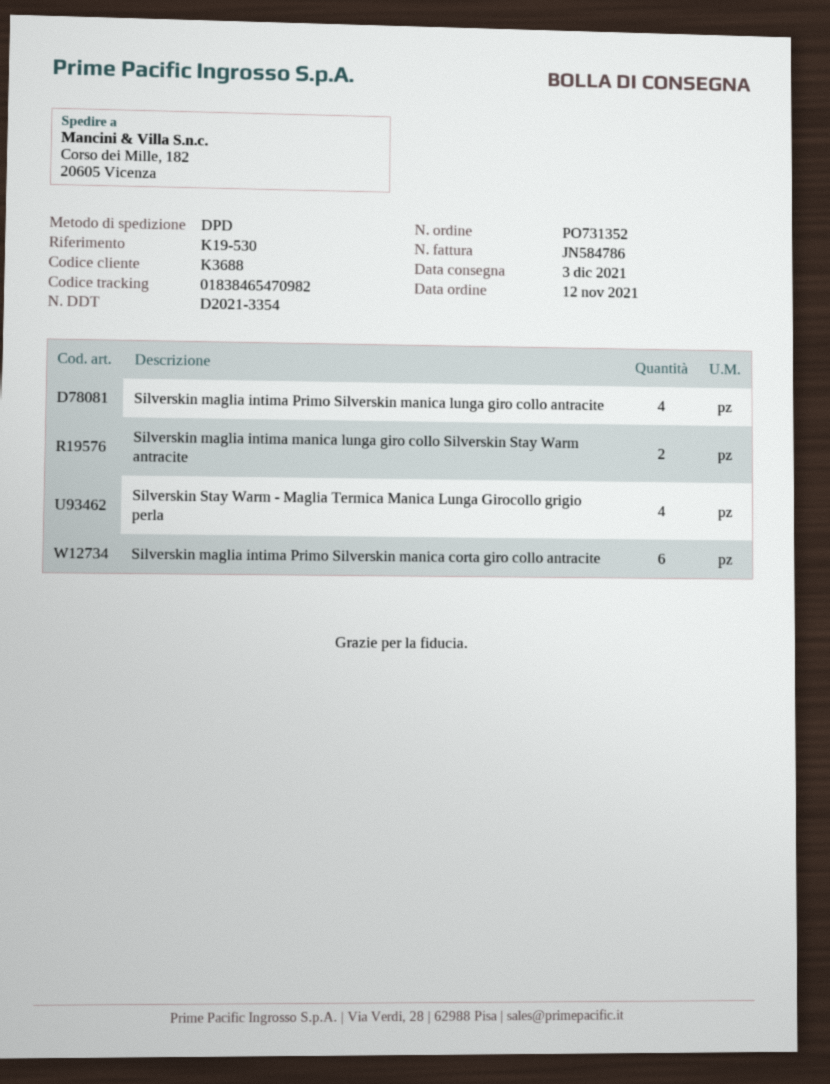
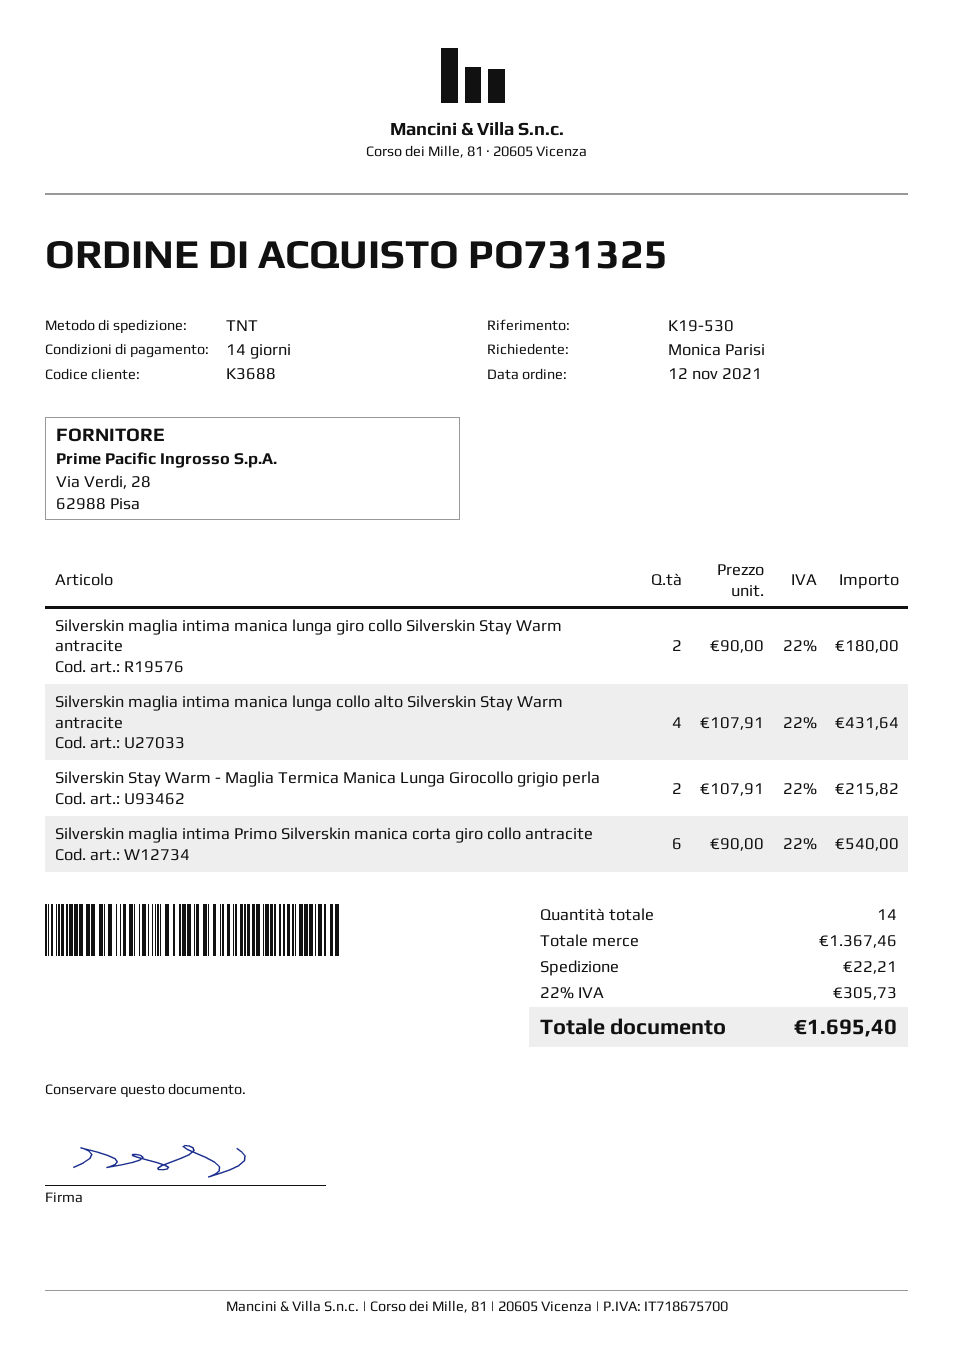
order number: PO731352 -> PO731325
shipping method: DPD -> TNT
Silverskin maglia intima Primo Silverskin manica lunga giro collo antracite: 4 -> none
Silverskin Stay Warm - Maglia Termica Manica Lunga Girocollo grigio perla: 4 -> 2
Silverskin maglia intima manica lunga collo alto Silverskin Stay Warm antracite: none -> 4

